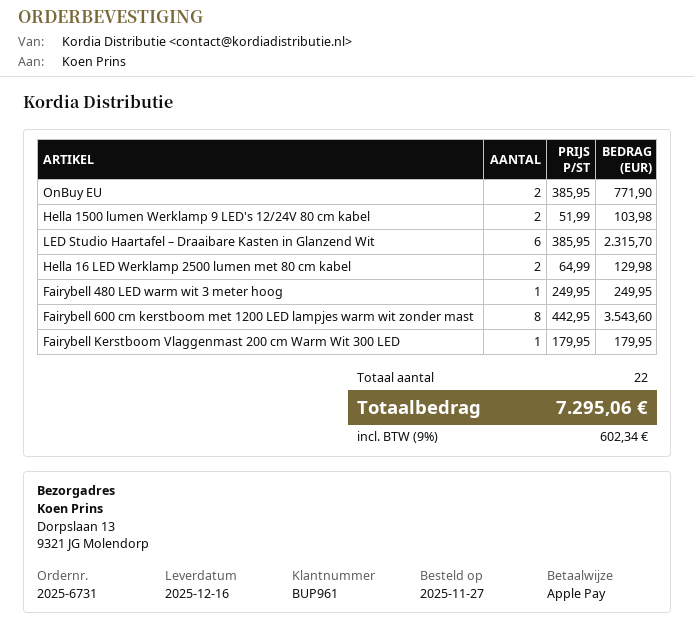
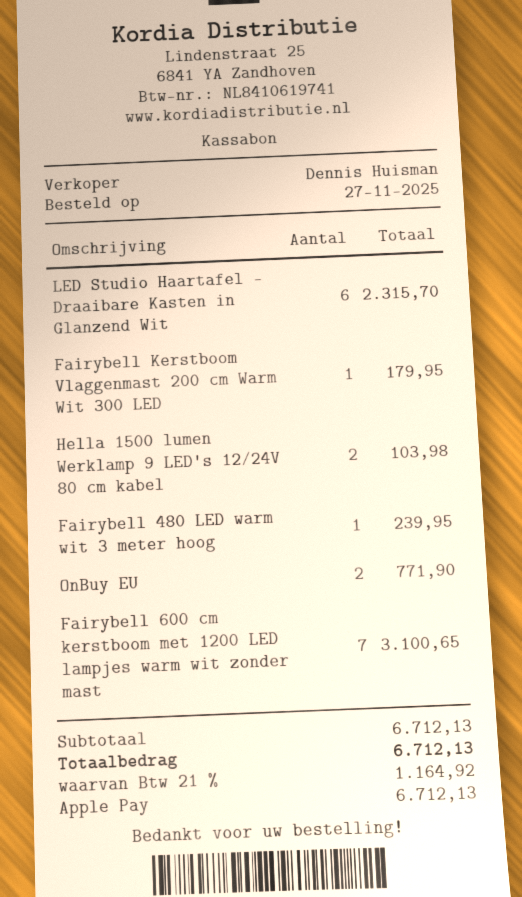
Hella 16 LED Werklamp 2500 lumen met 80 cm kabel: 2 for 129.98 -> none
Fairybell 480 LED warm wit 3 meter hoog: 1 for 249.95 -> 1 for 239.95
Fairybell 600 cm kerstboom met 1200 LED lampjes warm wit zonder mast: 8 for 3543.60 -> 7 for 3100.65
tax: 9% = 602.34 -> 21% = 1164.92
total: 7295.06 -> 6712.13

